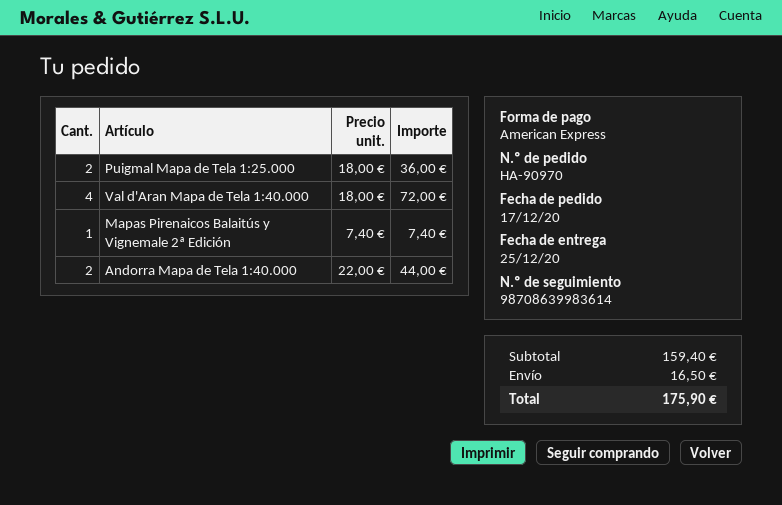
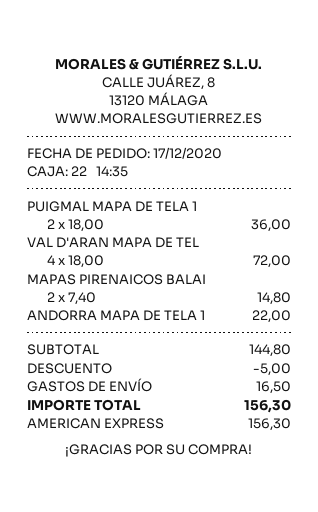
Mapas Pirenaicos Balaitús y Vignemale 2ª Edición: 1 x 7.40 = 7.40 -> 2 x 7.40 = 14.80
Andorra Mapa de Tela 1:40.000: 2 x 22.00 = 44.00 -> 1 x 22.00 = 22.00
subtotal: 159.40 -> 144.80
discount: none -> 5.00
total: 175.90 -> 156.30

